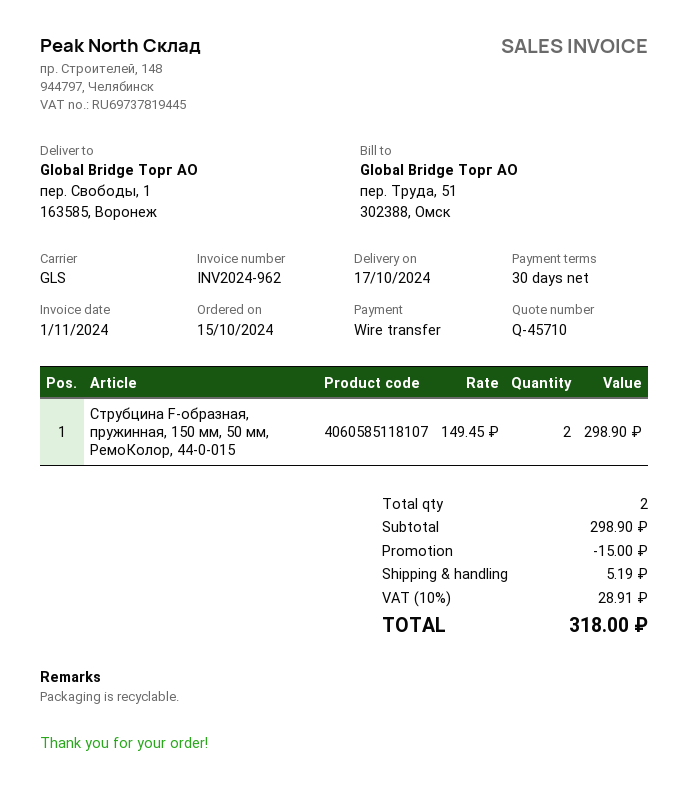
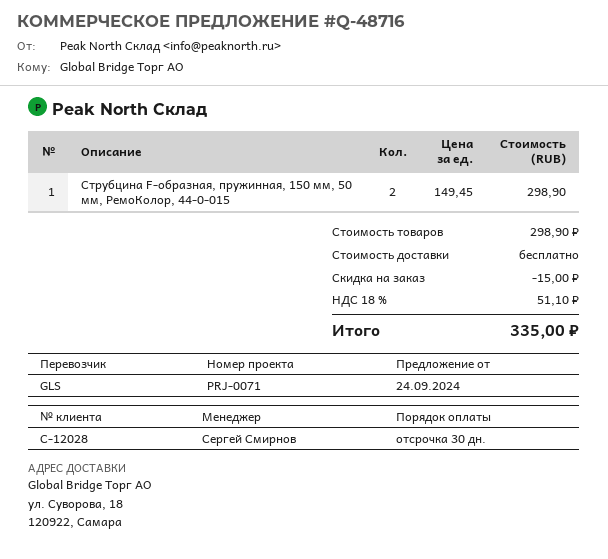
quote number: Q-45710 -> Q-48716
ship to: пер. Свободы, 1, 163585, Воронеж -> ул. Суворова, 18, 120922, Самара
shipping: 5.19 -> 0.00
tax: 10% = 28.91 -> 18% = 51.10
total: 318.00 -> 335.00

